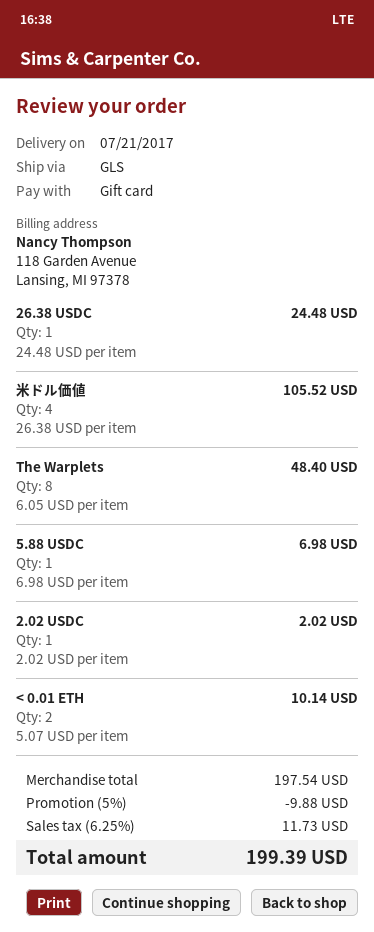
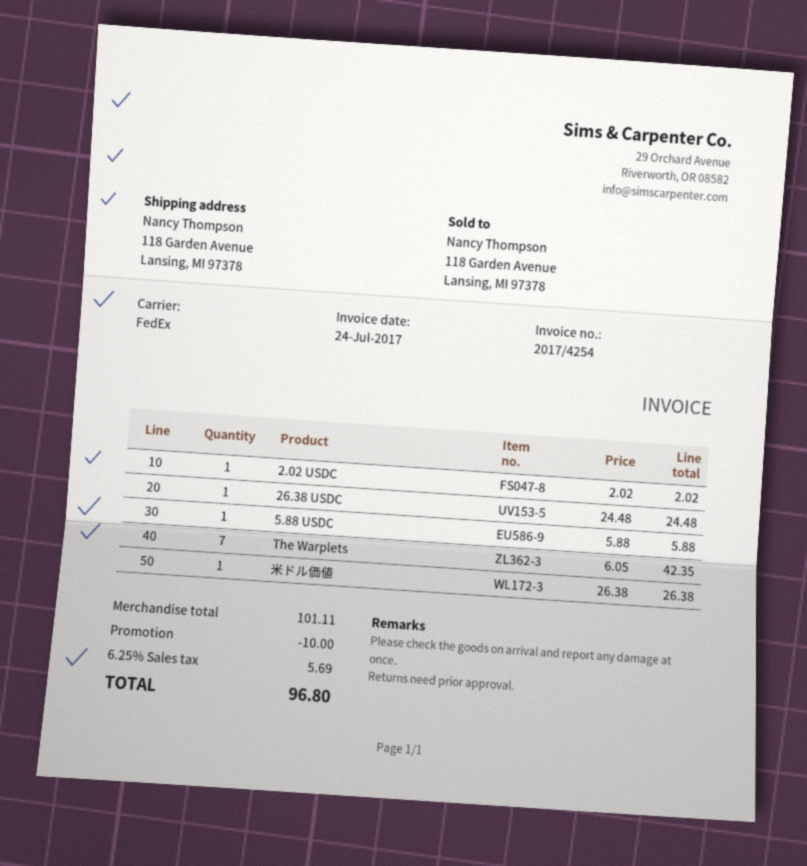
shipping method: GLS -> FedEx
米ドル価値: 4 x 26.38 = 105.52 -> 1 x 26.38 = 26.38
The Warplets: 8 x 6.05 = 48.40 -> 7 x 6.05 = 42.35
5.88 USDC: 1 x 6.98 = 6.98 -> 1 x 5.88 = 5.88
< 0.01 ETH: 2 x 5.07 = 10.14 -> none
subtotal: 197.54 -> 101.11
discount: 9.88 -> 10.00
tax: 6.25% = 11.73 -> 6.25% = 5.69
total: 199.39 -> 96.80

